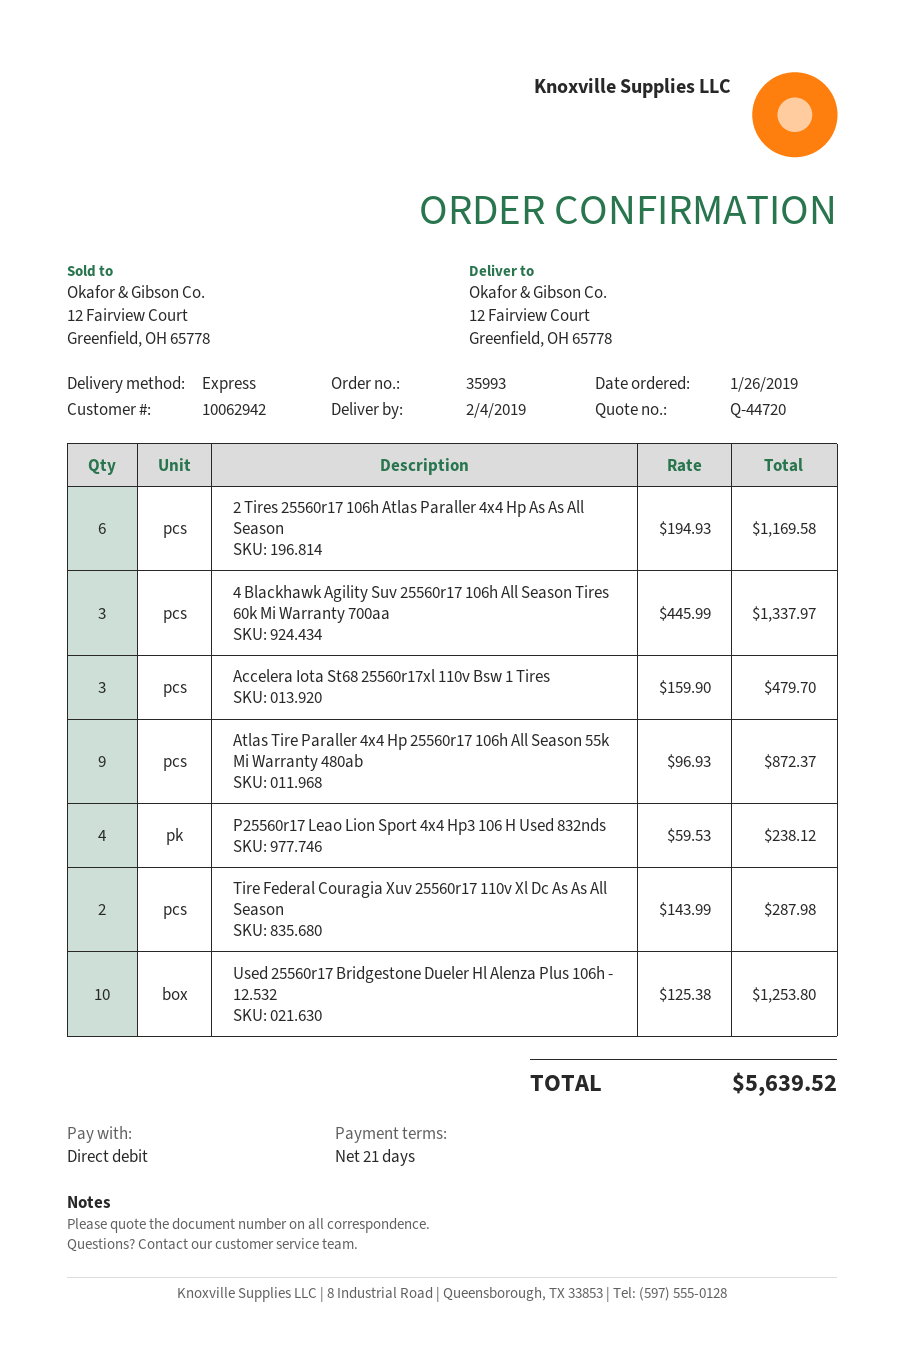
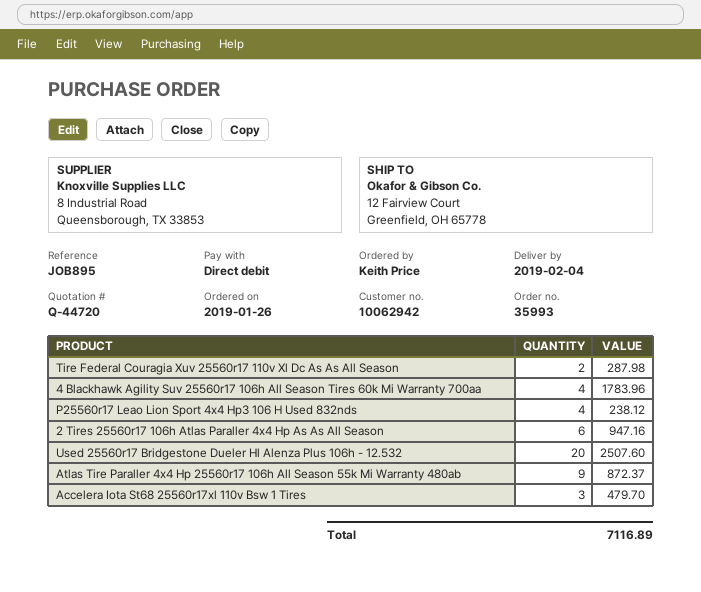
2 Tires 25560r17 106h Atlas Paraller 4x4 Hp As As All Season: 6 for 1169.58 -> 6 for 947.16
4 Blackhawk Agility Suv 25560r17 106h All Season Tires 60k Mi Warranty 700aa: 3 for 1337.97 -> 4 for 1783.96
Used 25560r17 Bridgestone Dueler Hl Alenza Plus 106h - 12.532: 10 for 1253.80 -> 20 for 2507.60
total: 5639.52 -> 7116.89

